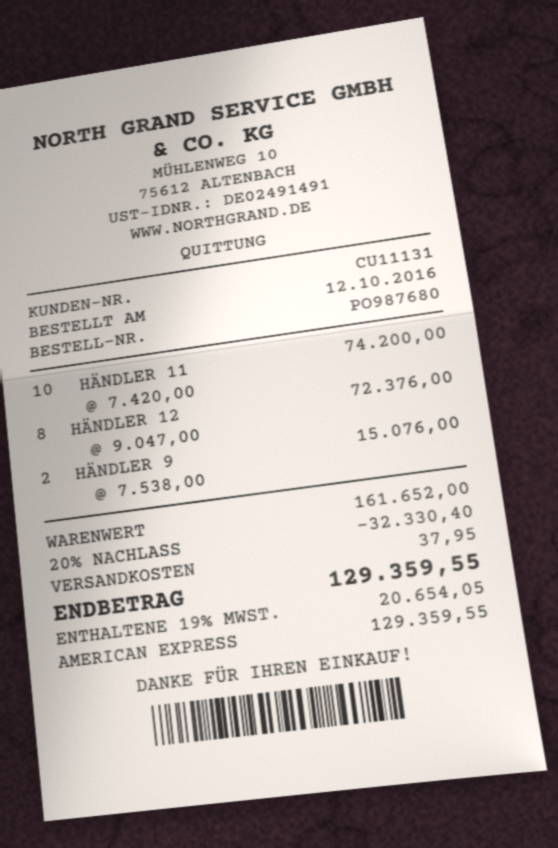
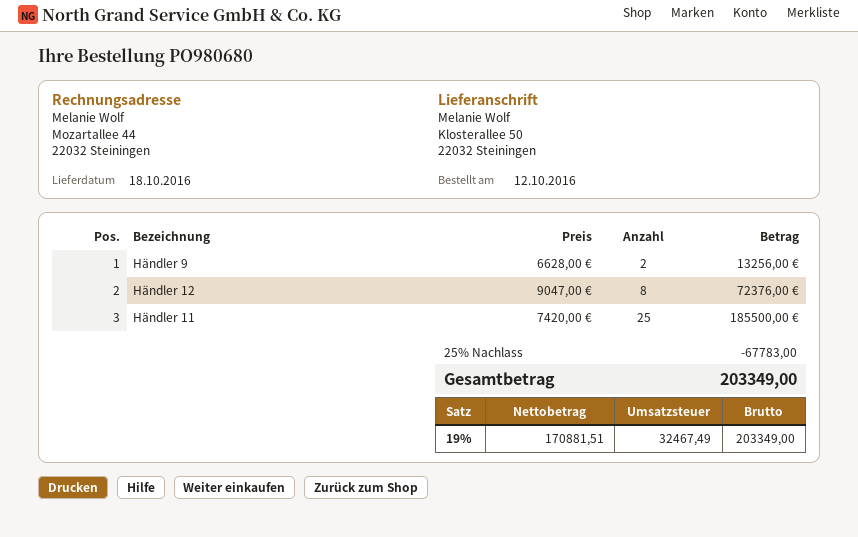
order number: PO987680 -> PO980680
HÄNDLER 11: 10 x 7420.00 = 74200.00 -> 25 x 7420.00 = 185500.00
HÄNDLER 9: 2 x 7538.00 = 15076.00 -> 2 x 6628.00 = 13256.00
discount: 20% = 32330.40 -> 25% = 67783.00
shipping: 37.95 -> none
tax: 19% = 20654.05 -> 19% = 32467.49
total: 129359.55 -> 203349.00

